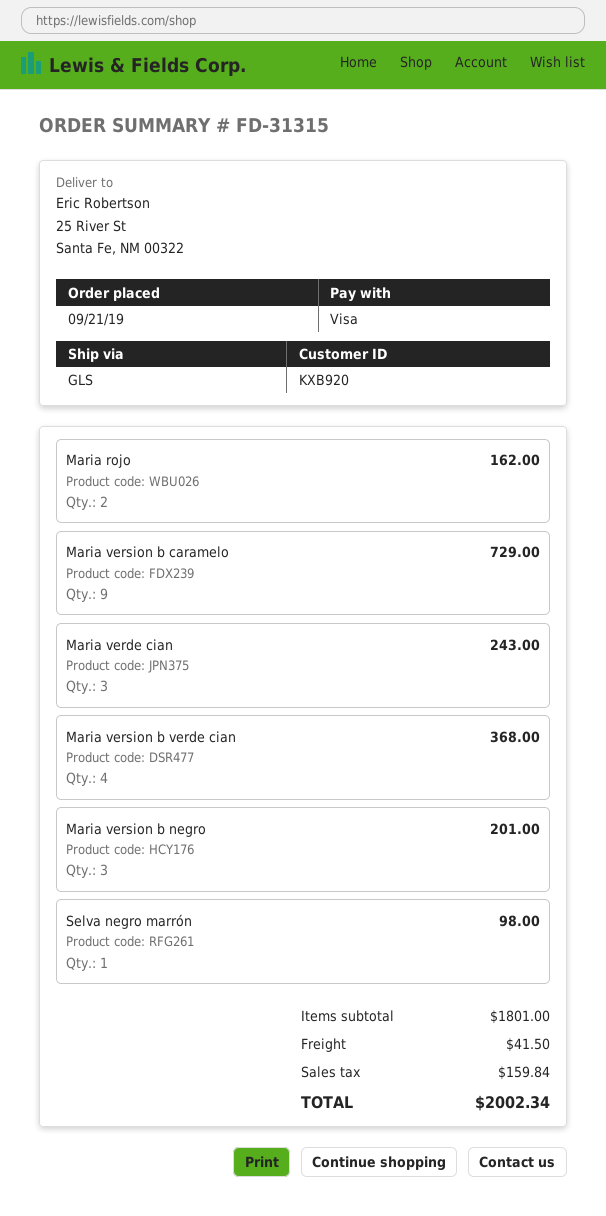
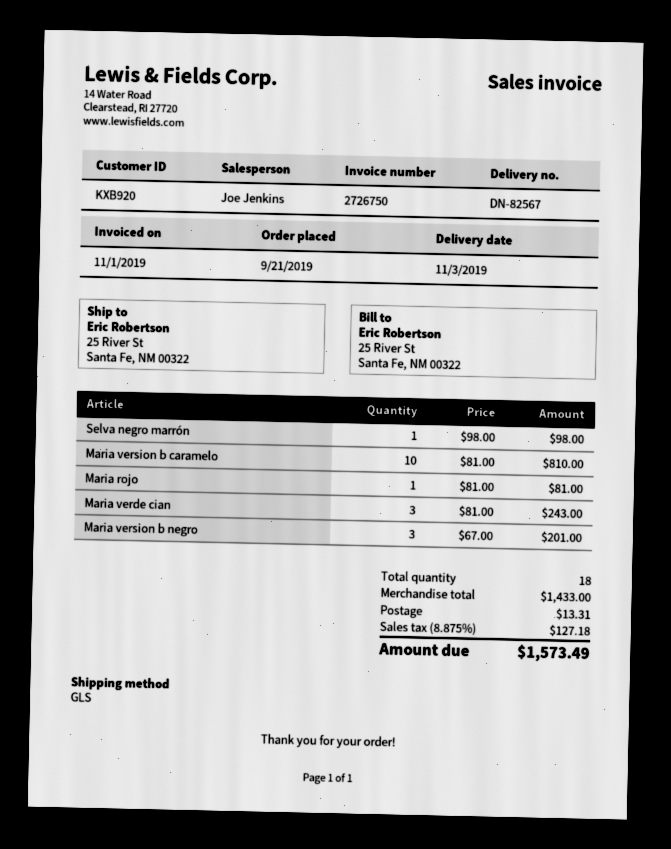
Maria rojo: 2 for 162.00 -> 1 for 81.00
Maria version b caramelo: 9 for 729.00 -> 10 for 810.00
Maria version b verde cian: 4 for 368.00 -> none
subtotal: 1801.00 -> 1433.00
shipping: 41.50 -> 13.31
tax: 159.84 -> 127.18
total: 2002.34 -> 1573.49

